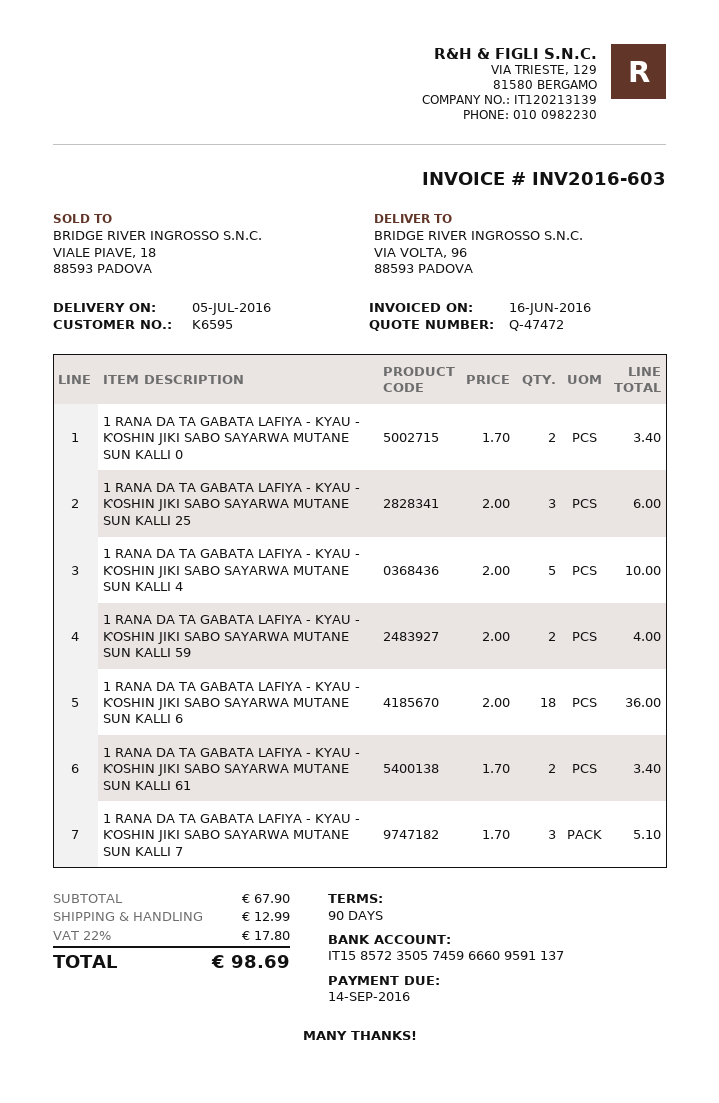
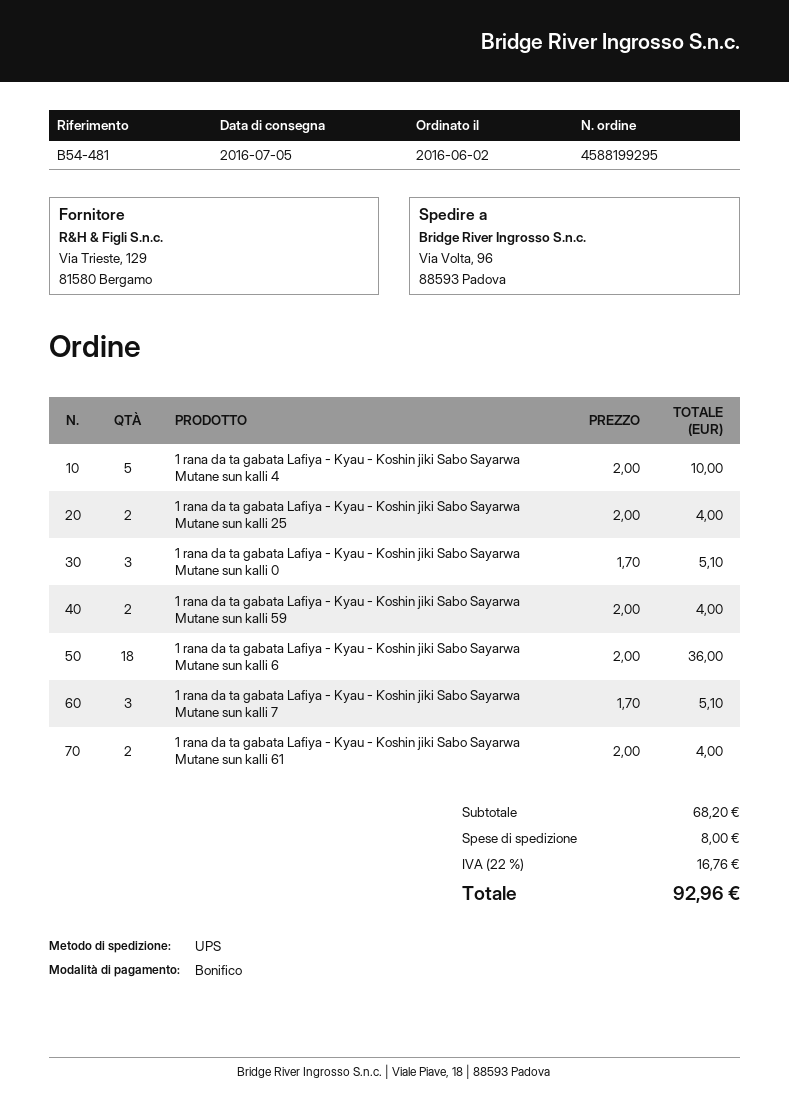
1 RANA DA TA GABATA LAFIYA - KYAU - ƘOSHIN JIKI SABO SAYARWA MUTANE SUN KALLI 0: 2 x 1.70 = 3.40 -> 3 x 1.70 = 5.10
1 RANA DA TA GABATA LAFIYA - KYAU - ƘOSHIN JIKI SABO SAYARWA MUTANE SUN KALLI 25: 3 x 2.00 = 6.00 -> 2 x 2.00 = 4.00
1 RANA DA TA GABATA LAFIYA - KYAU - ƘOSHIN JIKI SABO SAYARWA MUTANE SUN KALLI 61: 2 x 1.70 = 3.40 -> 2 x 2.00 = 4.00
subtotal: 67.90 -> 68.20
shipping: 12.99 -> 8.00
tax: 22% = 17.80 -> 22% = 16.76
total: 98.69 -> 92.96

